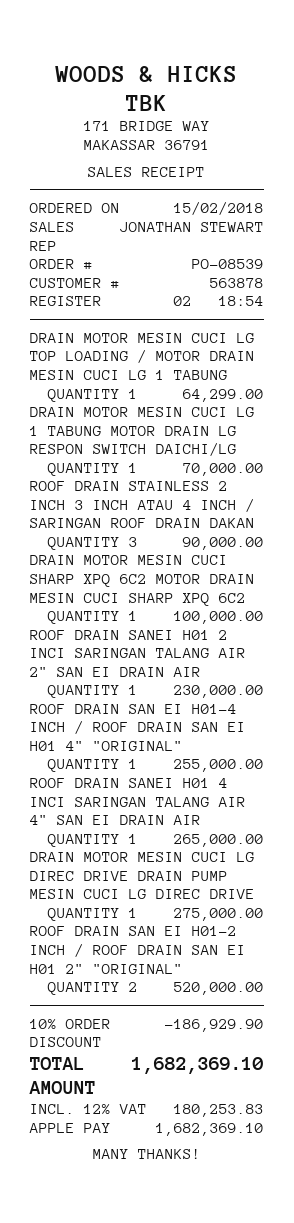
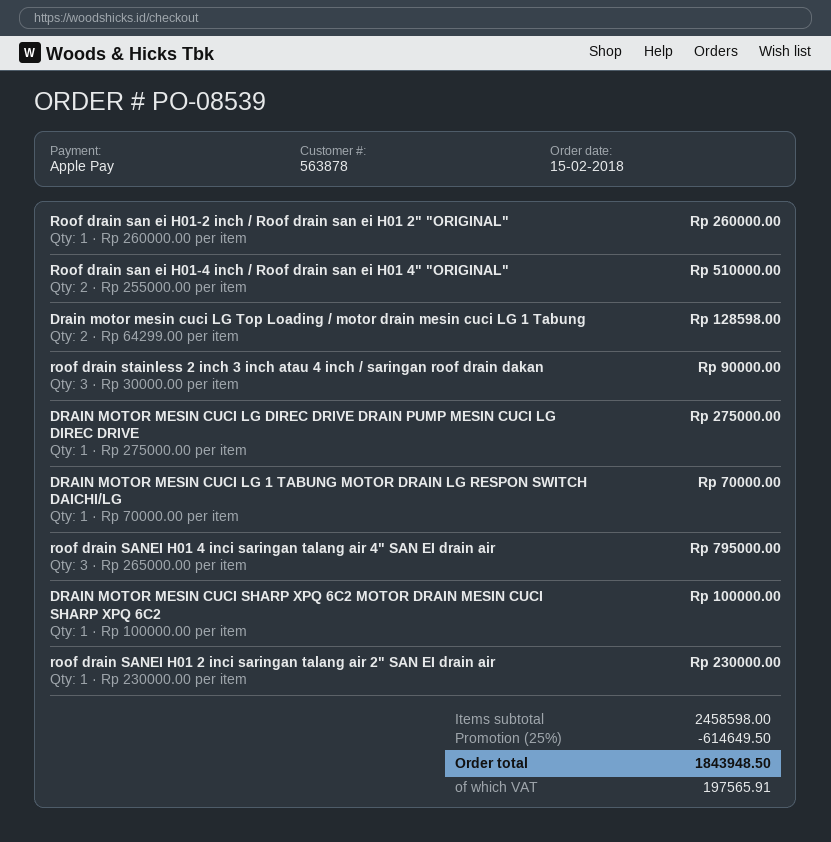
DRAIN MOTOR MESIN CUCI LG TOP LOADING / MOTOR DRAIN MESIN CUCI LG 1 TABUNG: 1 for 64299.00 -> 2 for 128598.00
ROOF DRAIN SAN EI H01-4 INCH / ROOF DRAIN SAN EI H01 4" "ORIGINAL": 1 for 255000.00 -> 2 for 510000.00
ROOF DRAIN SANEI H01 4 INCI SARINGAN TALANG AIR 4" SAN EI DRAIN AIR: 1 for 265000.00 -> 3 for 795000.00
ROOF DRAIN SAN EI H01-2 INCH / ROOF DRAIN SAN EI H01 2" "ORIGINAL": 2 for 520000.00 -> 1 for 260000.00
discount: 10% = 186929.90 -> 25% = 614649.50
tax: 180253.83 -> 197565.91
total: 1682369.10 -> 1843948.50

